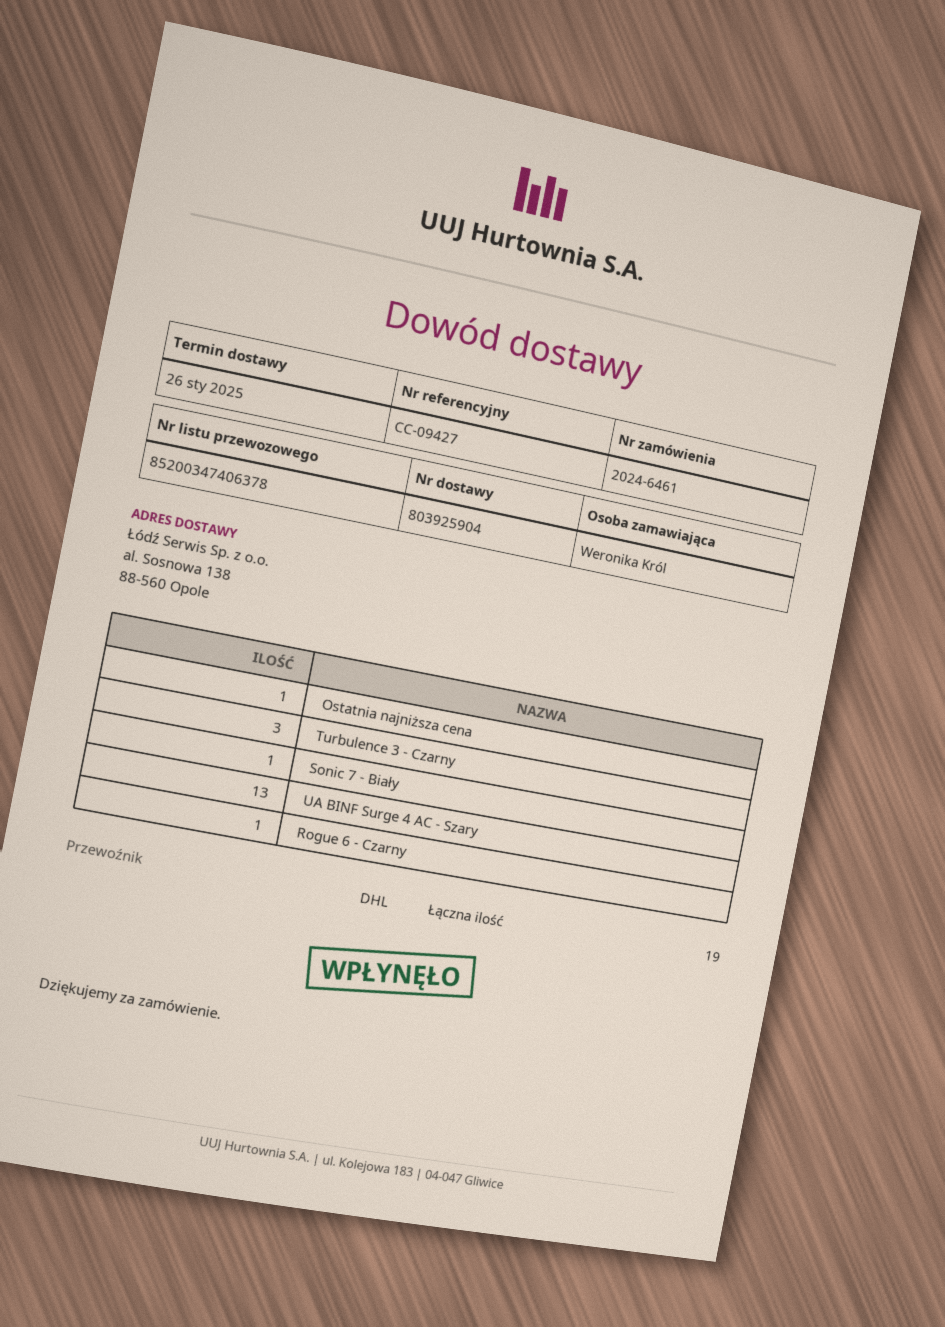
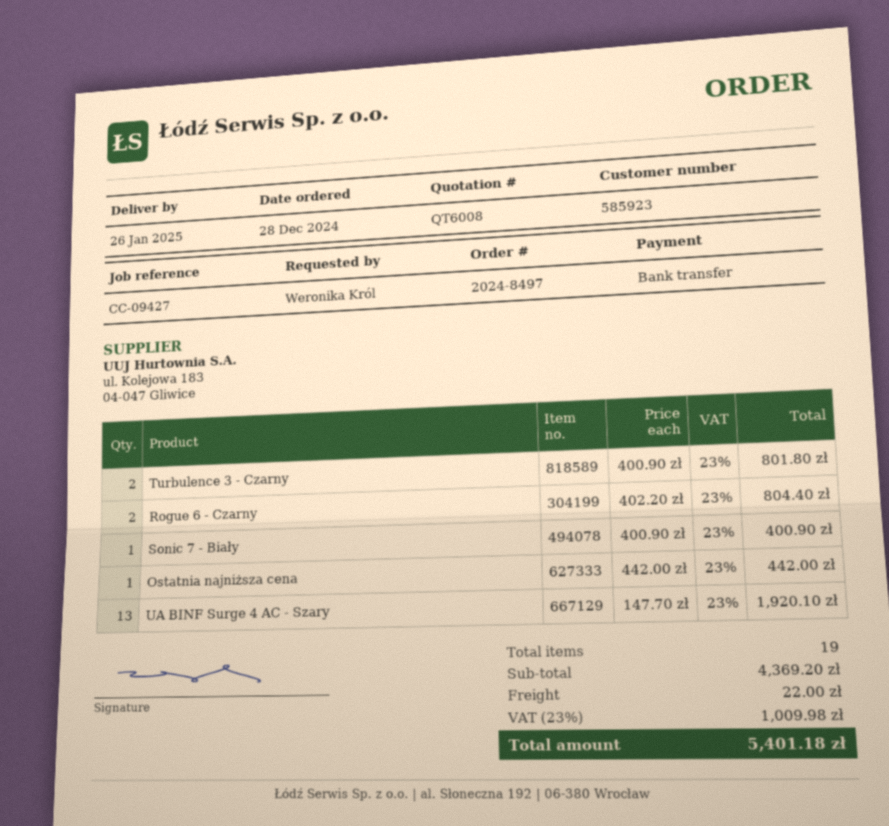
order number: 2024-6461 -> 2024-8497
Turbulence 3 - Czarny: 3 -> 2
Rogue 6 - Czarny: 1 -> 2

